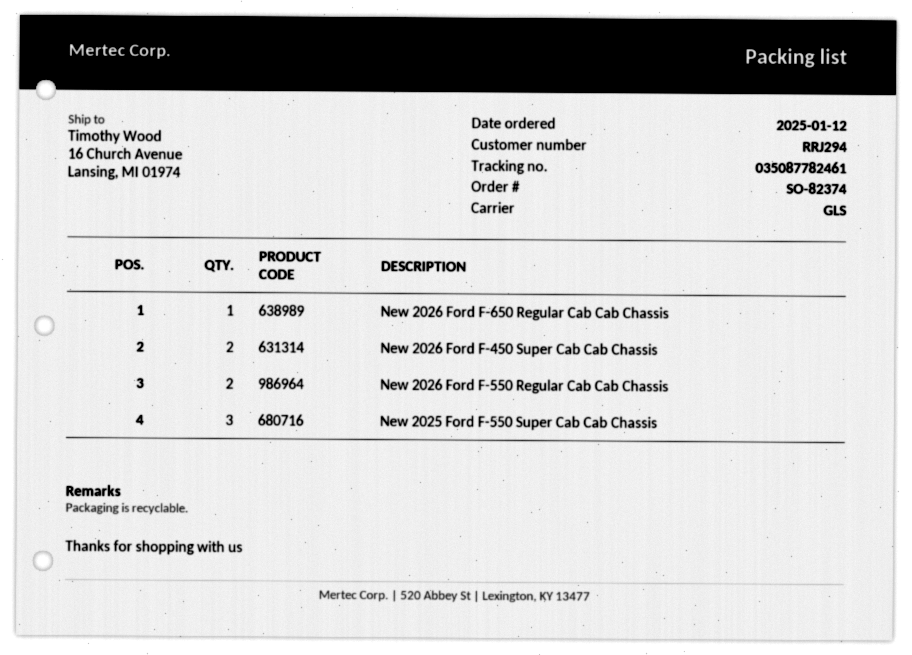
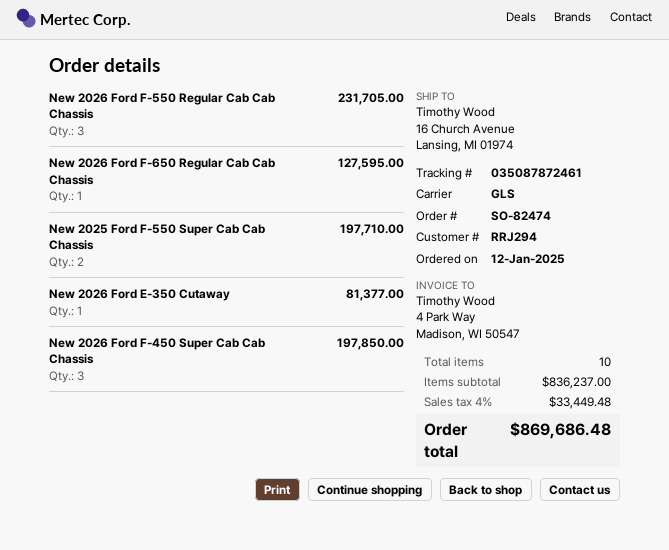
order number: SO-82374 -> SO-82474
tracking number: 035087782461 -> 035087872461
New 2026 Ford F-450 Super Cab Cab Chassis: 2 -> 3
New 2026 Ford F-550 Regular Cab Cab Chassis: 2 -> 3
New 2025 Ford F-550 Super Cab Cab Chassis: 3 -> 2
New 2026 Ford E-350 Cutaway: none -> 1

